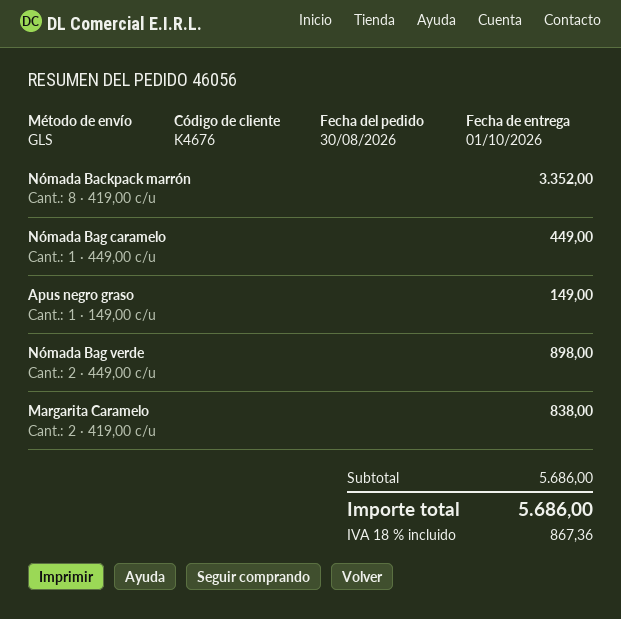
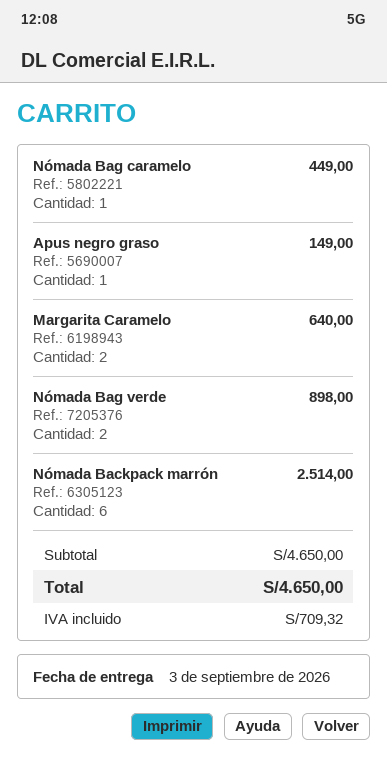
delivery date: 2026-10-01 -> 2026-09-03
Nómada Backpack marrón: 8 for 3352.00 -> 6 for 2514.00
Margarita Caramelo: 2 for 838.00 -> 2 for 640.00
subtotal: 5686.00 -> 4650.00
tax: 867.36 -> 709.32
total: 5686.00 -> 4650.00

